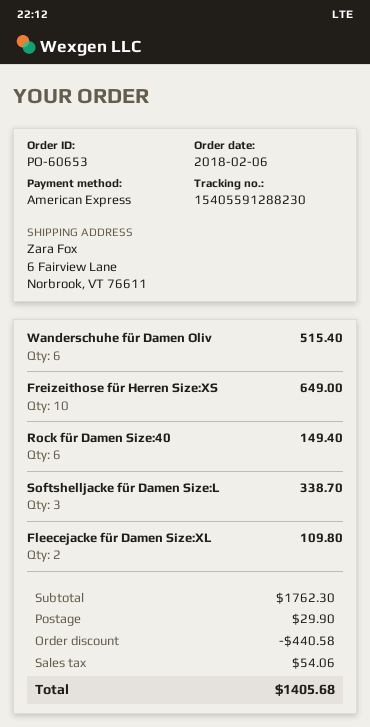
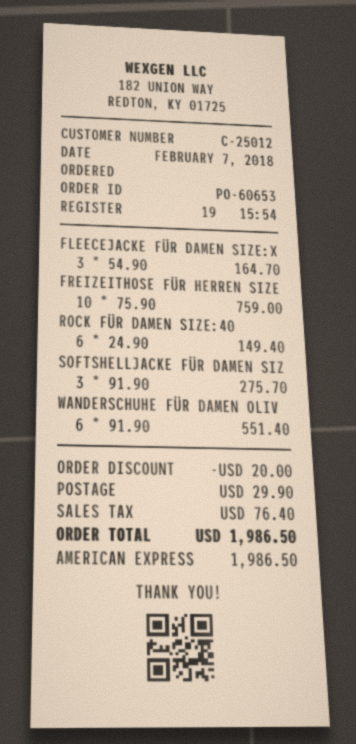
order date: 2018-02-06 -> 2018-02-07
Wanderschuhe für Damen Oliv: 6 for 515.40 -> 6 for 551.40
Freizeithose für Herren Size:XS: 10 for 649.00 -> 10 for 759.00
Softshelljacke für Damen Size:L: 3 for 338.70 -> 3 for 275.70
Fleecejacke für Damen Size:XL: 2 for 109.80 -> 3 for 164.70
discount: 440.58 -> 20.00
tax: 54.06 -> 76.40
total: 1405.68 -> 1986.50

